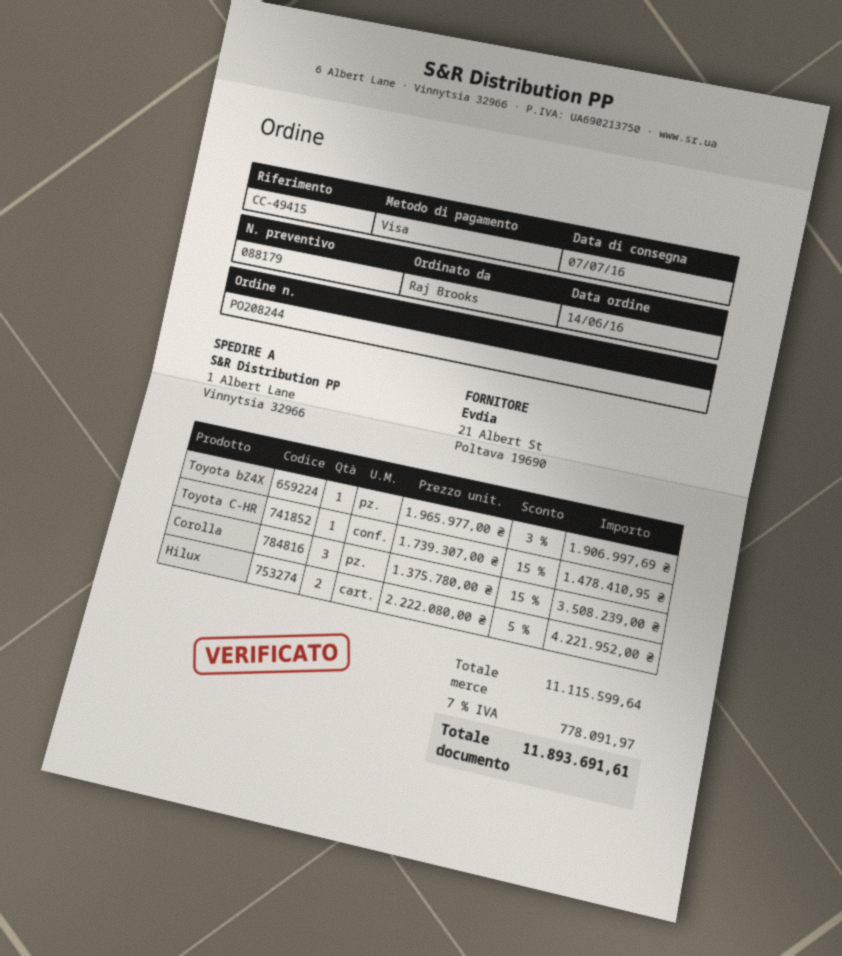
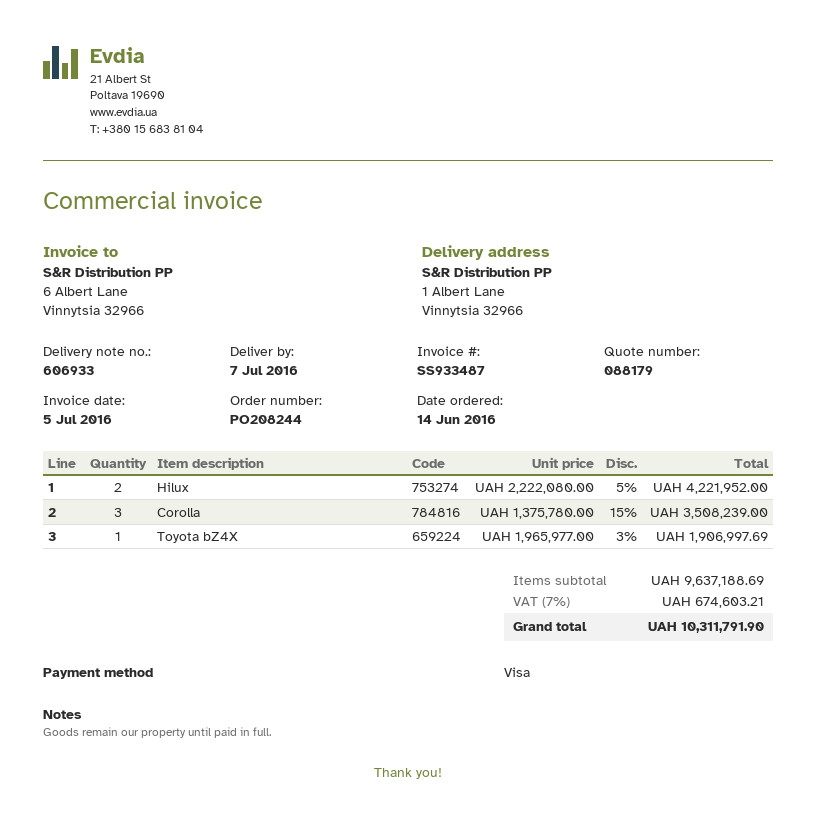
Toyota C-HR: 1 x 1739307.00 - 15% = 1478410.95 -> none
subtotal: 11115599.64 -> 9637188.69
tax: 7% = 778091.97 -> 7% = 674603.21
total: 11893691.61 -> 10311791.90

